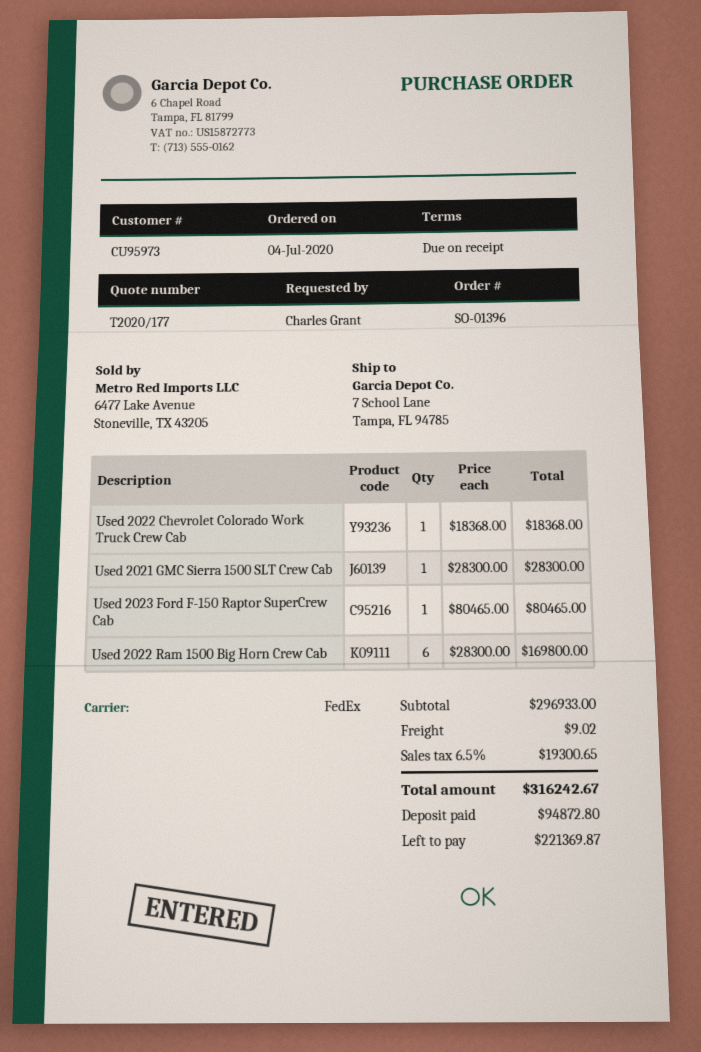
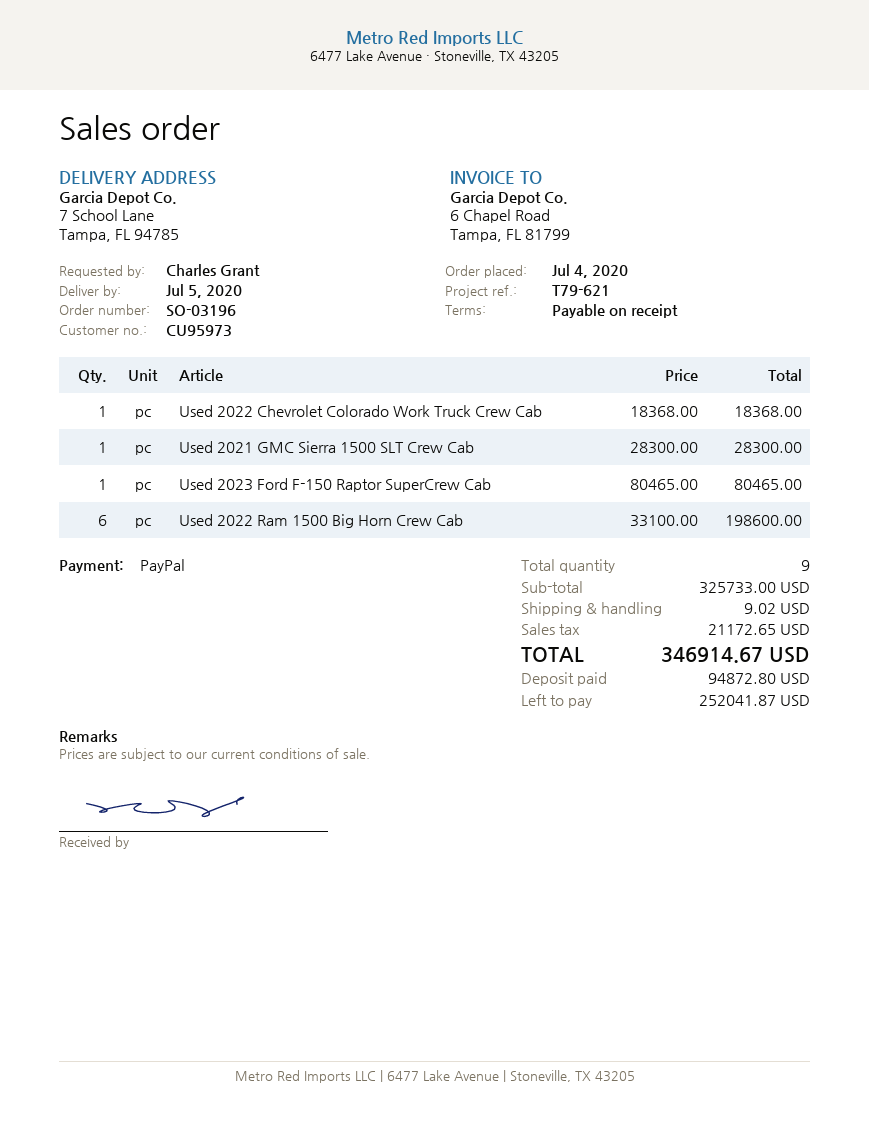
order number: SO-01396 -> SO-03196
Used 2022 Ram 1500 Big Horn Crew Cab: 6 x 28300.00 = 169800.00 -> 6 x 33100.00 = 198600.00
subtotal: 296933.00 -> 325733.00
tax: 19300.65 -> 21172.65
total: 316242.67 -> 346914.67
balance: 221369.87 -> 252041.87

